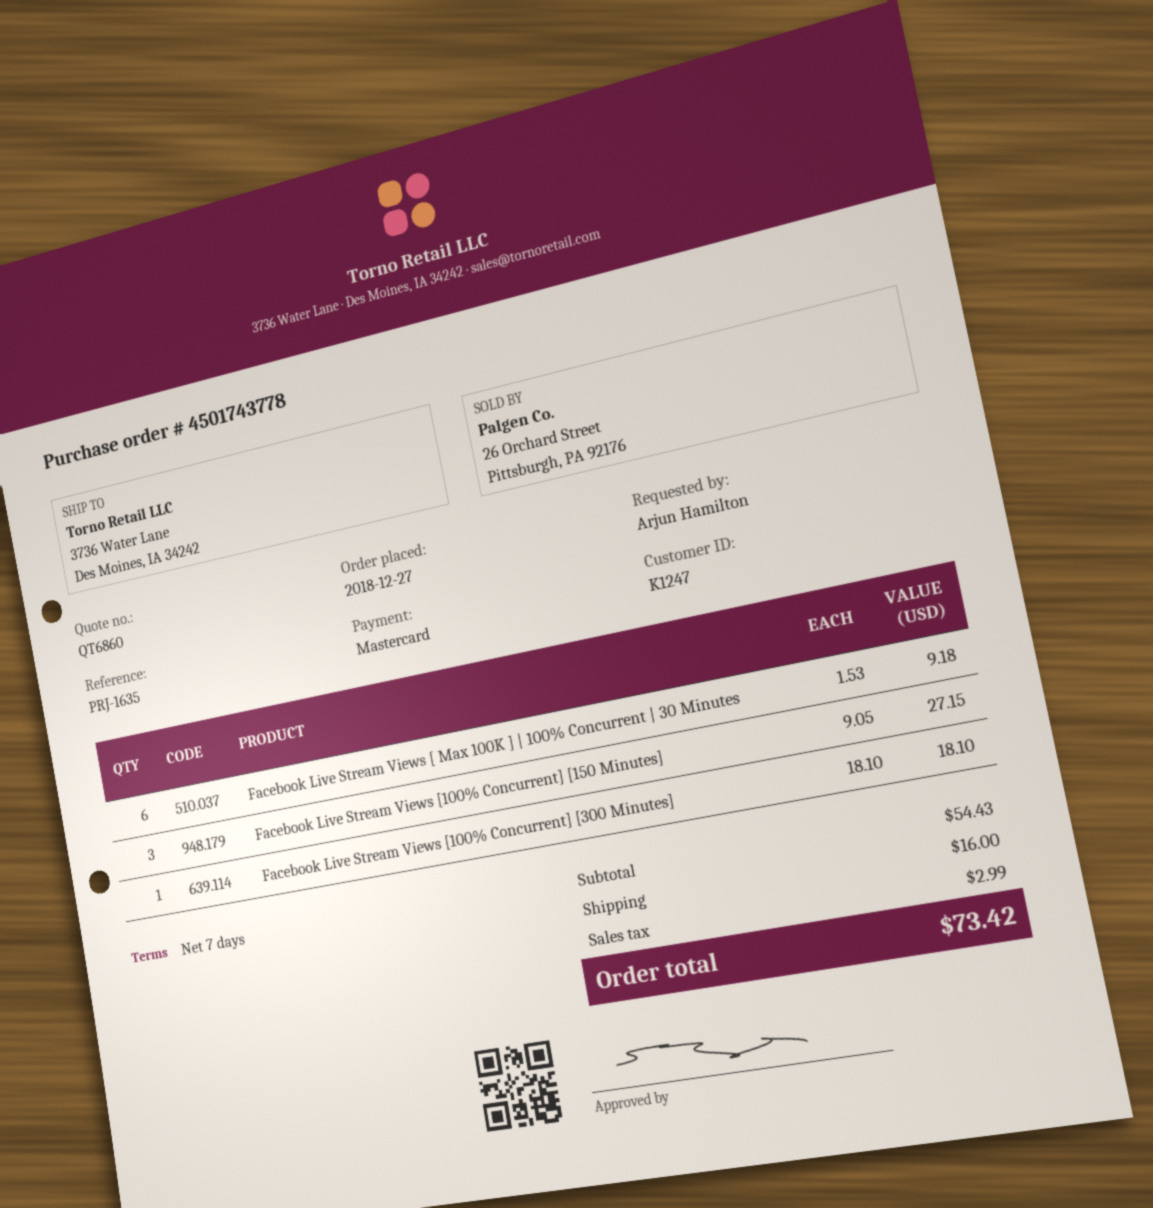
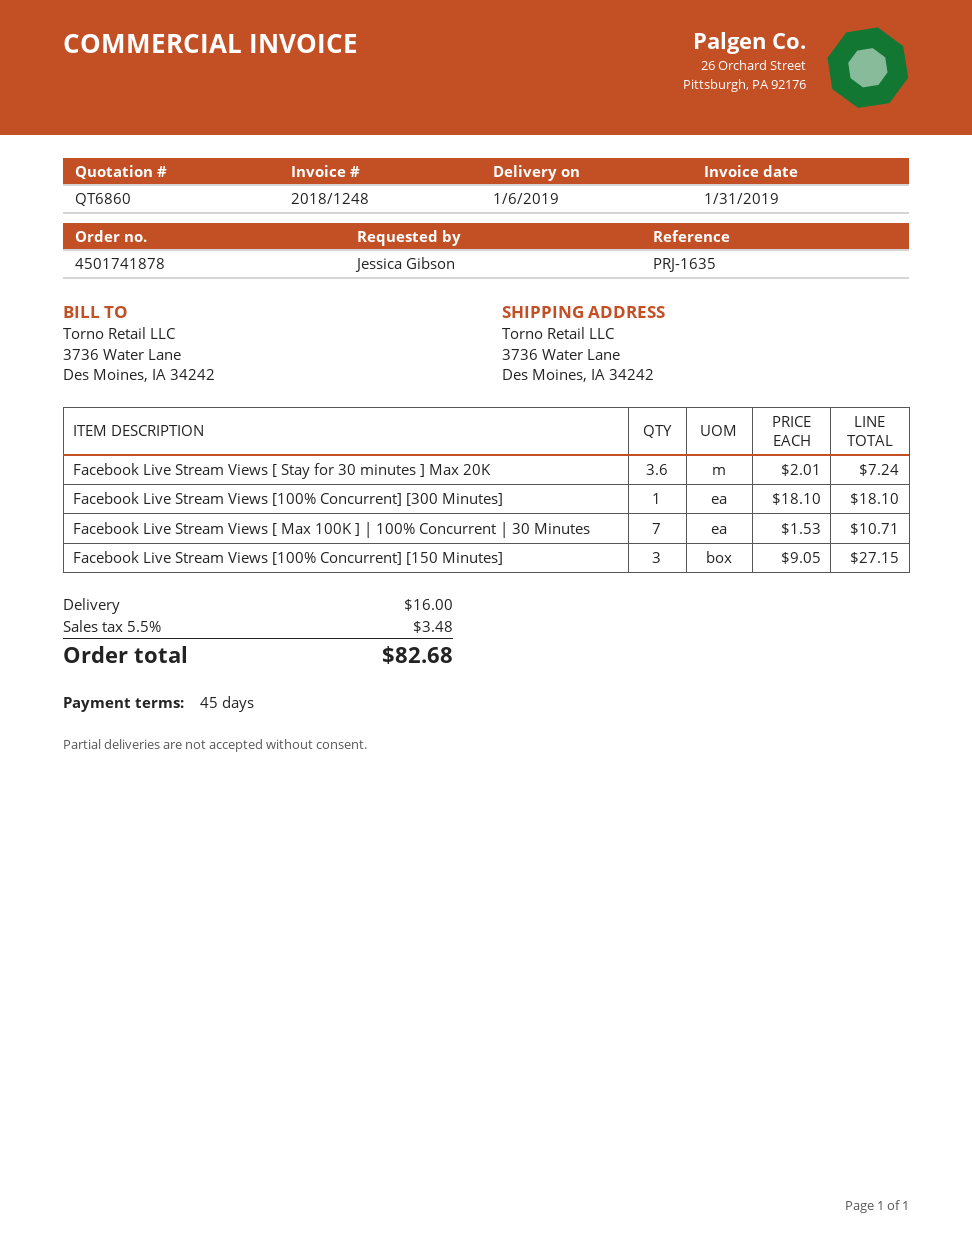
order number: 4501743778 -> 4501741878
payment terms: 7 days -> 45 days
ordered by: Arjun Hamilton -> Jessica Gibson
Facebook Live Stream Views [ Max 100K ] | 100% Concurrent | 30 Minutes: 6 x 1.53 = 9.18 -> 7 x 1.53 = 10.71
Facebook Live Stream Views [ Stay for 30 minutes ] Max 20K: none -> 3.6 x 2.01 = 7.24
tax: 2.99 -> 3.48
total: 73.42 -> 82.68

